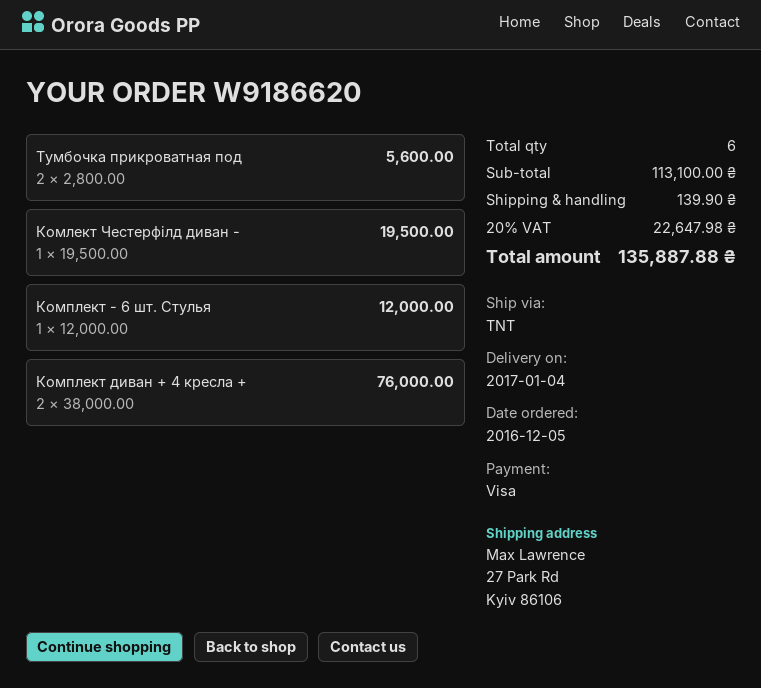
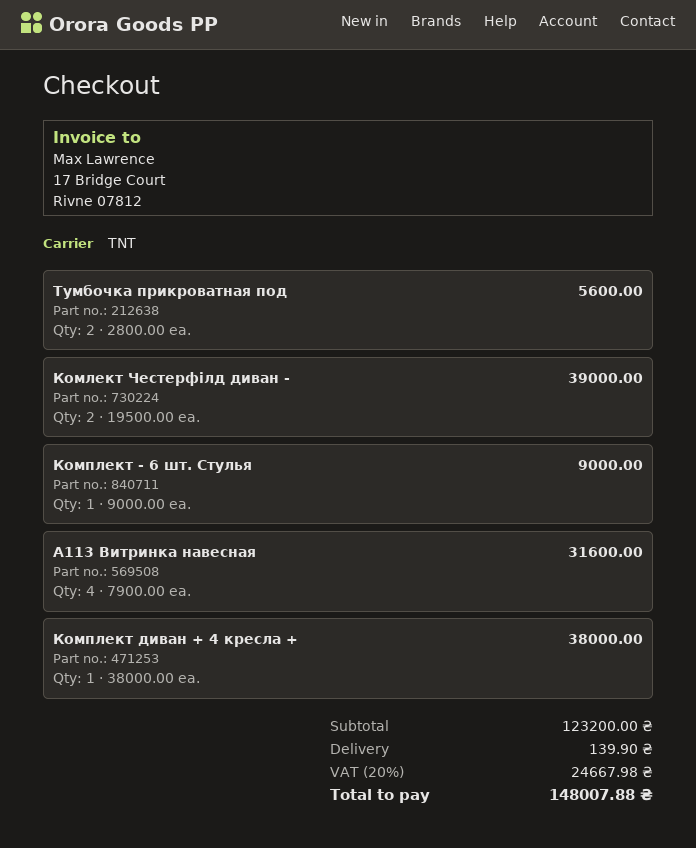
Комлект Честерфілд диван -: 1 x 19500.00 = 19500.00 -> 2 x 19500.00 = 39000.00
Комплект - 6 шт. Стулья: 1 x 12000.00 = 12000.00 -> 1 x 9000.00 = 9000.00
Комплект диван + 4 кресла +: 2 x 38000.00 = 76000.00 -> 1 x 38000.00 = 38000.00
А113 Витринка навесная: none -> 4 x 7900.00 = 31600.00
subtotal: 113100.00 -> 123200.00
tax: 20% = 22647.98 -> 20% = 24667.98
total: 135887.88 -> 148007.88

